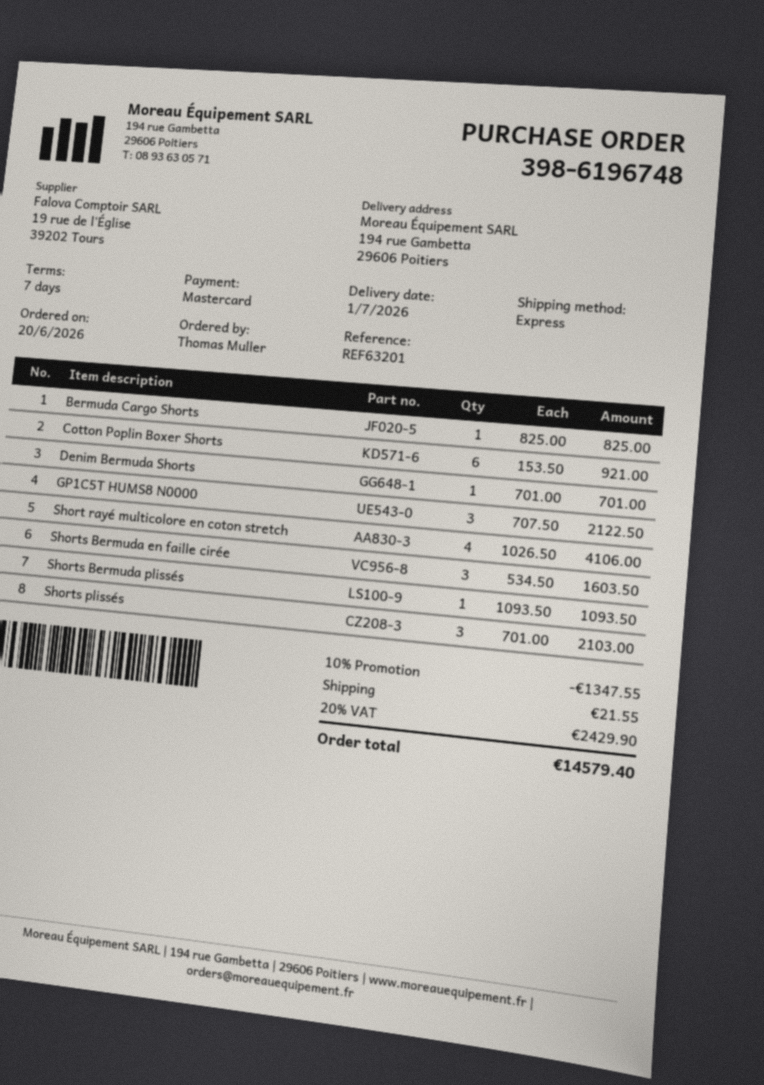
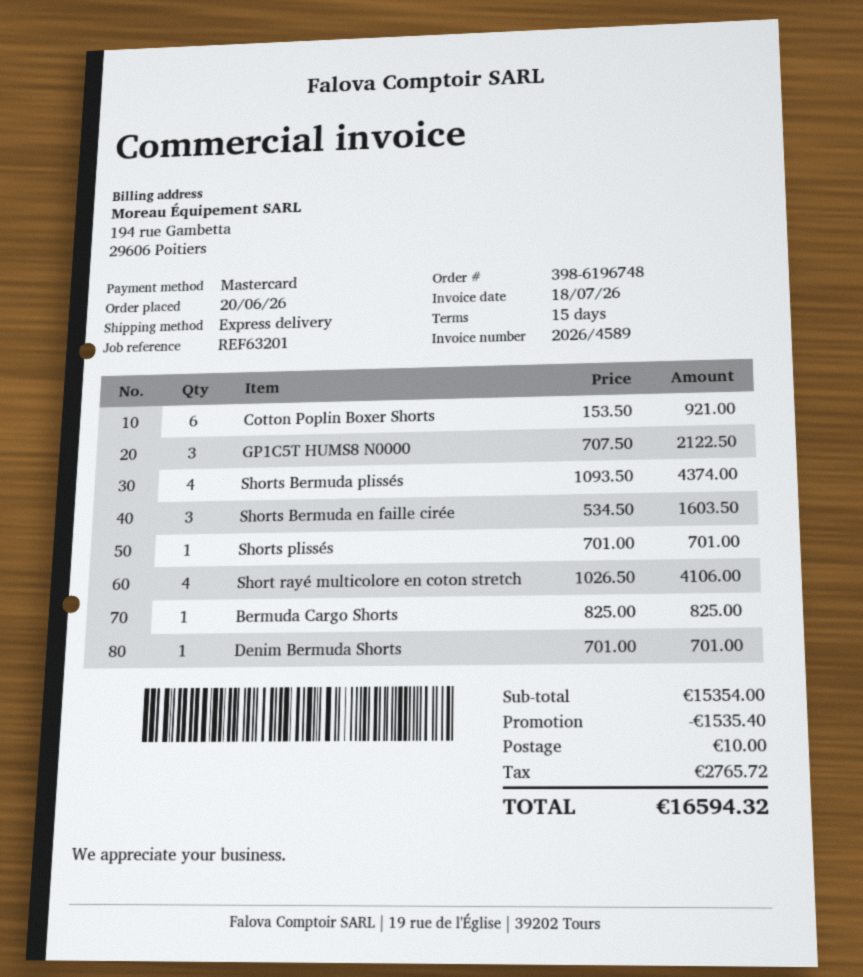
payment terms: 7 days -> 15 days
Shorts Bermuda plissés: 1 x 1093.50 = 1093.50 -> 4 x 1093.50 = 4374.00
Shorts plissés: 3 x 701.00 = 2103.00 -> 1 x 701.00 = 701.00
discount: 1347.55 -> 1535.40
shipping: 21.55 -> 10.00
tax: 2429.90 -> 2765.72
total: 14579.40 -> 16594.32

